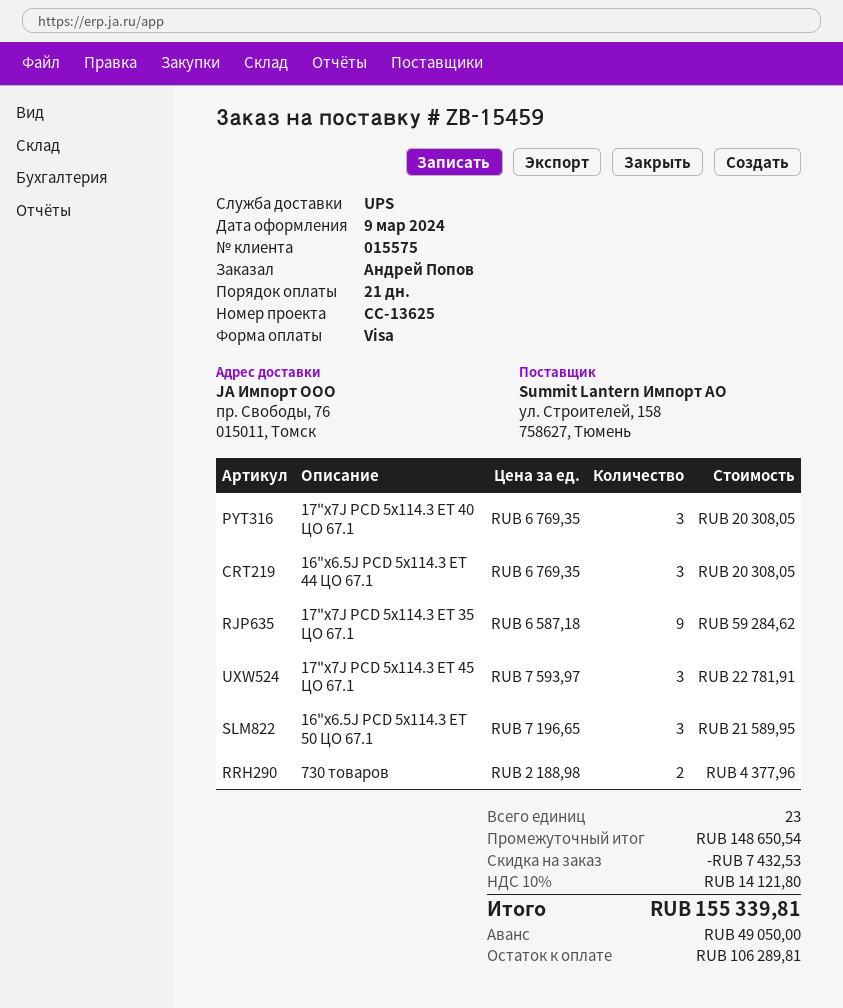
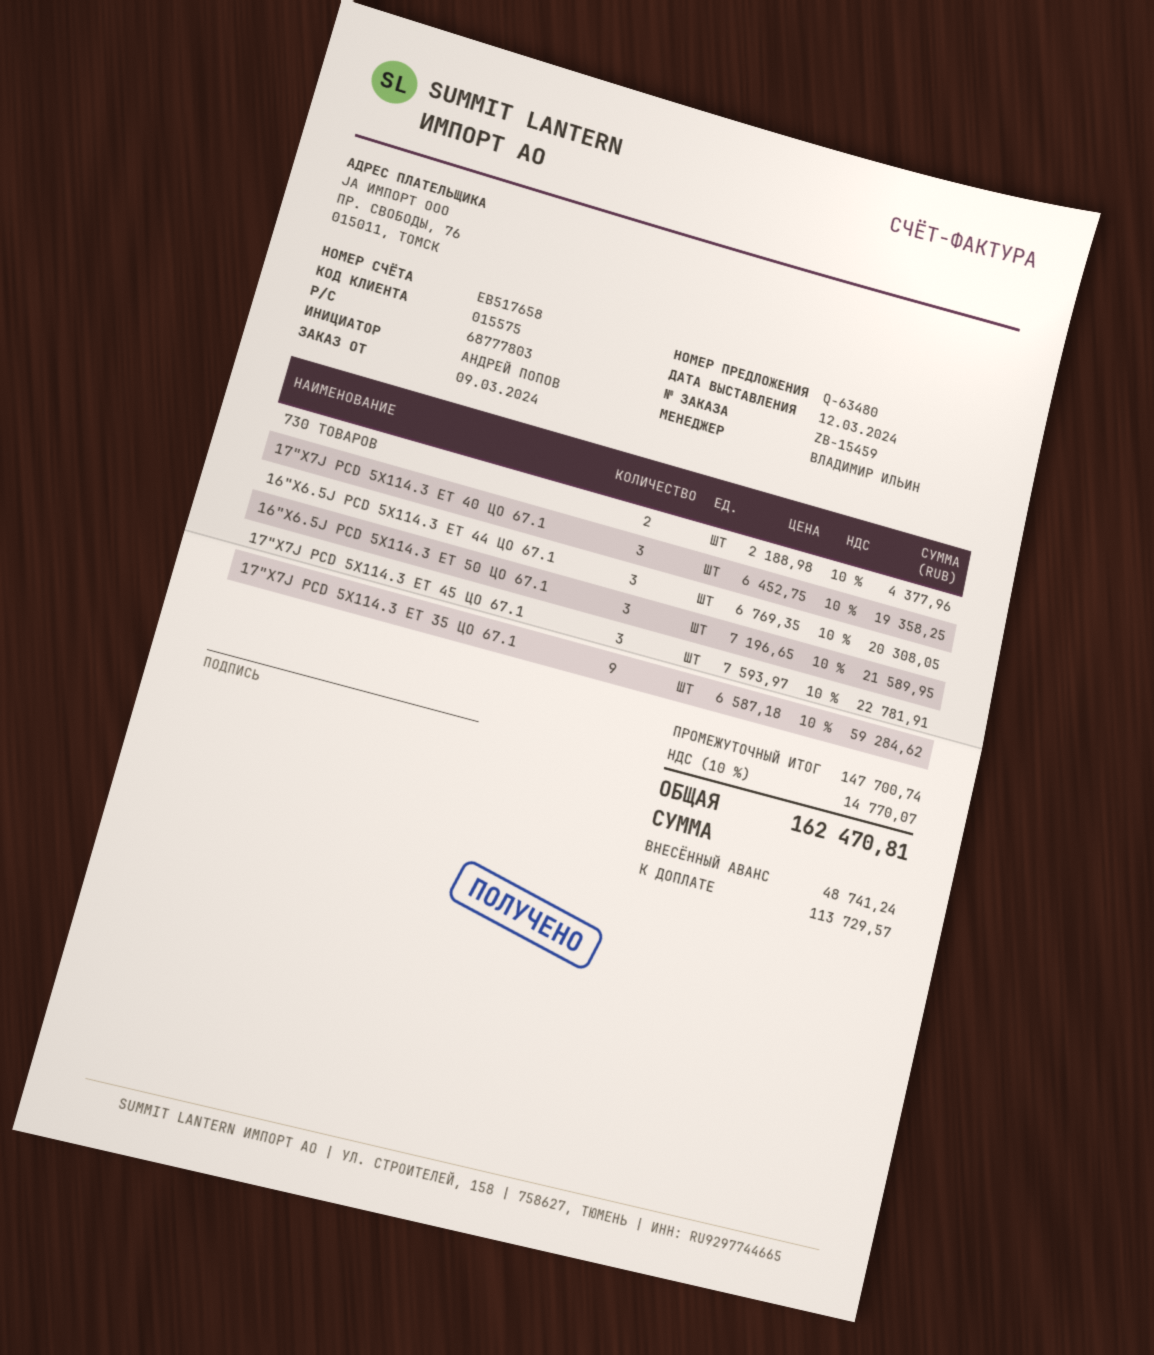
17"x7J PCD 5x114.3 ЕТ 40 ЦО 67.1: 3 x 6769.35 = 20308.05 -> 3 x 6452.75 = 19358.25
subtotal: 148650.54 -> 147700.74
discount: 7432.53 -> none
tax: 10% = 14121.80 -> 10% = 14770.07
total: 155339.81 -> 162470.81
deposit: 49050.00 -> 48741.24
balance: 106289.81 -> 113729.57

